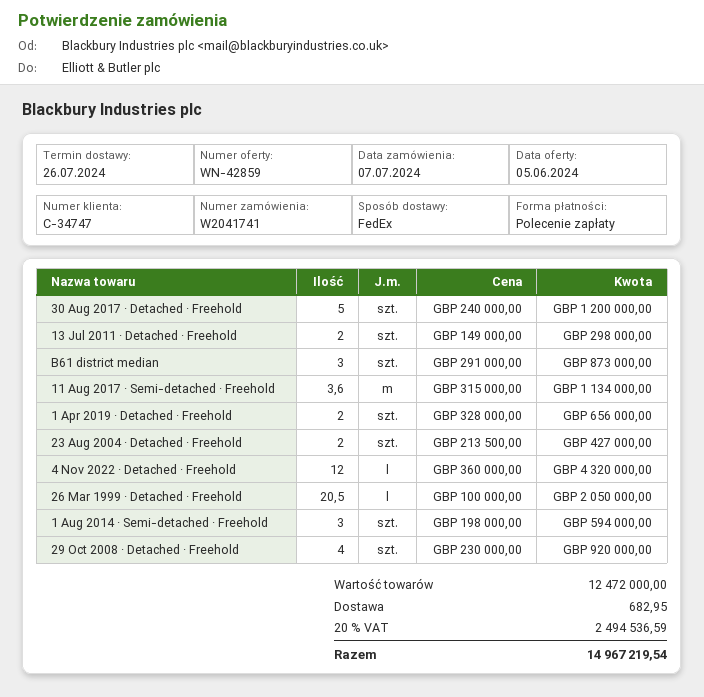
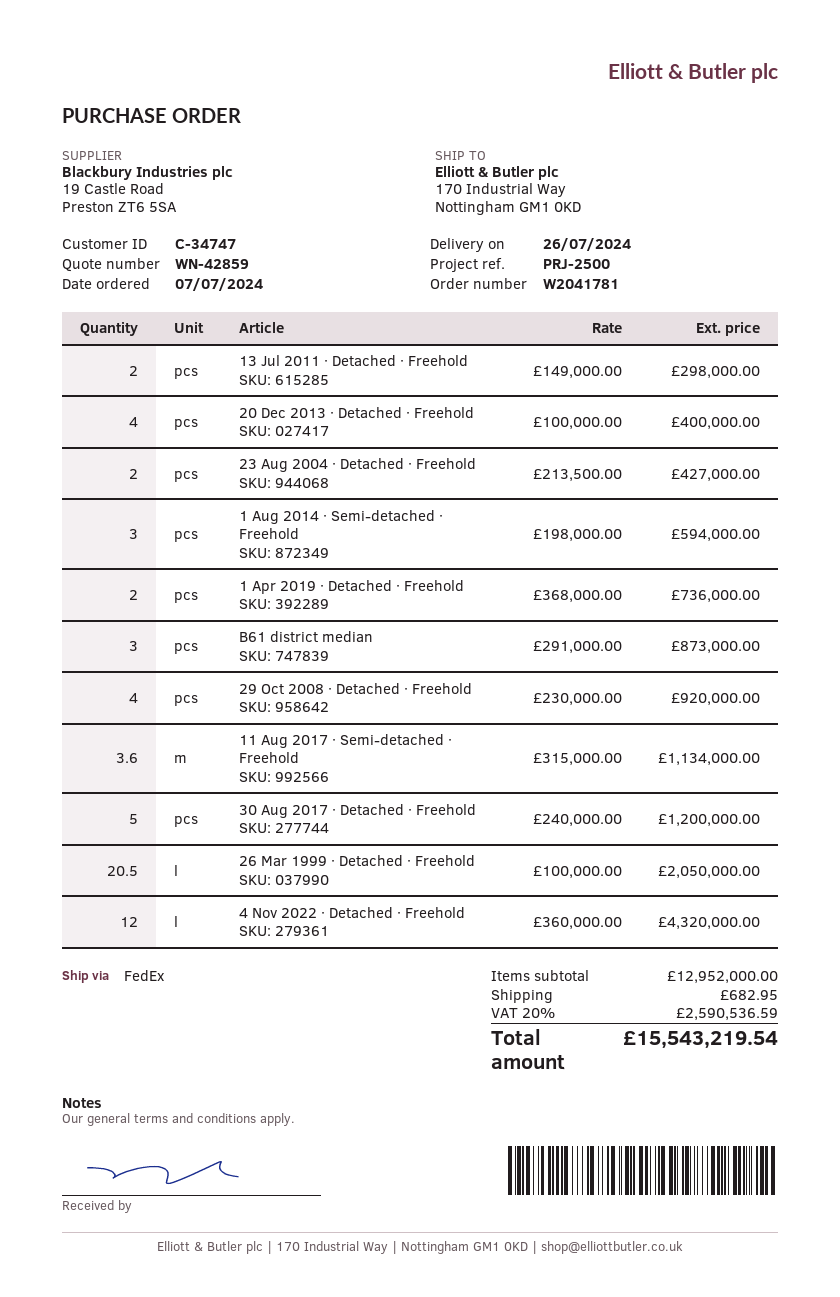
order number: W2041741 -> W2041781
1 Apr 2019 · Detached · Freehold: 2 x 328000.00 = 656000.00 -> 2 x 368000.00 = 736000.00
20 Dec 2013 · Detached · Freehold: none -> 4 x 100000.00 = 400000.00
subtotal: 12472000.00 -> 12952000.00
tax: 20% = 2494536.59 -> 20% = 2590536.59
total: 14967219.54 -> 15543219.54

